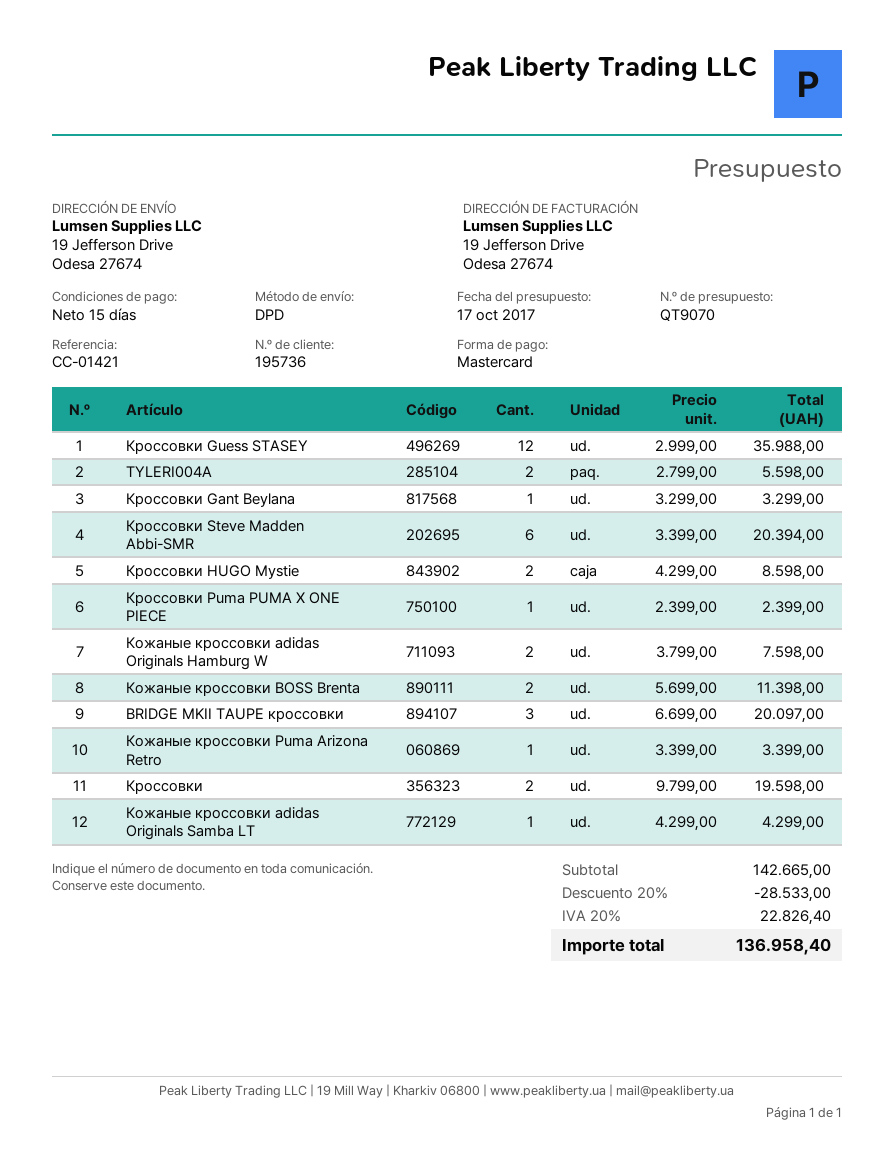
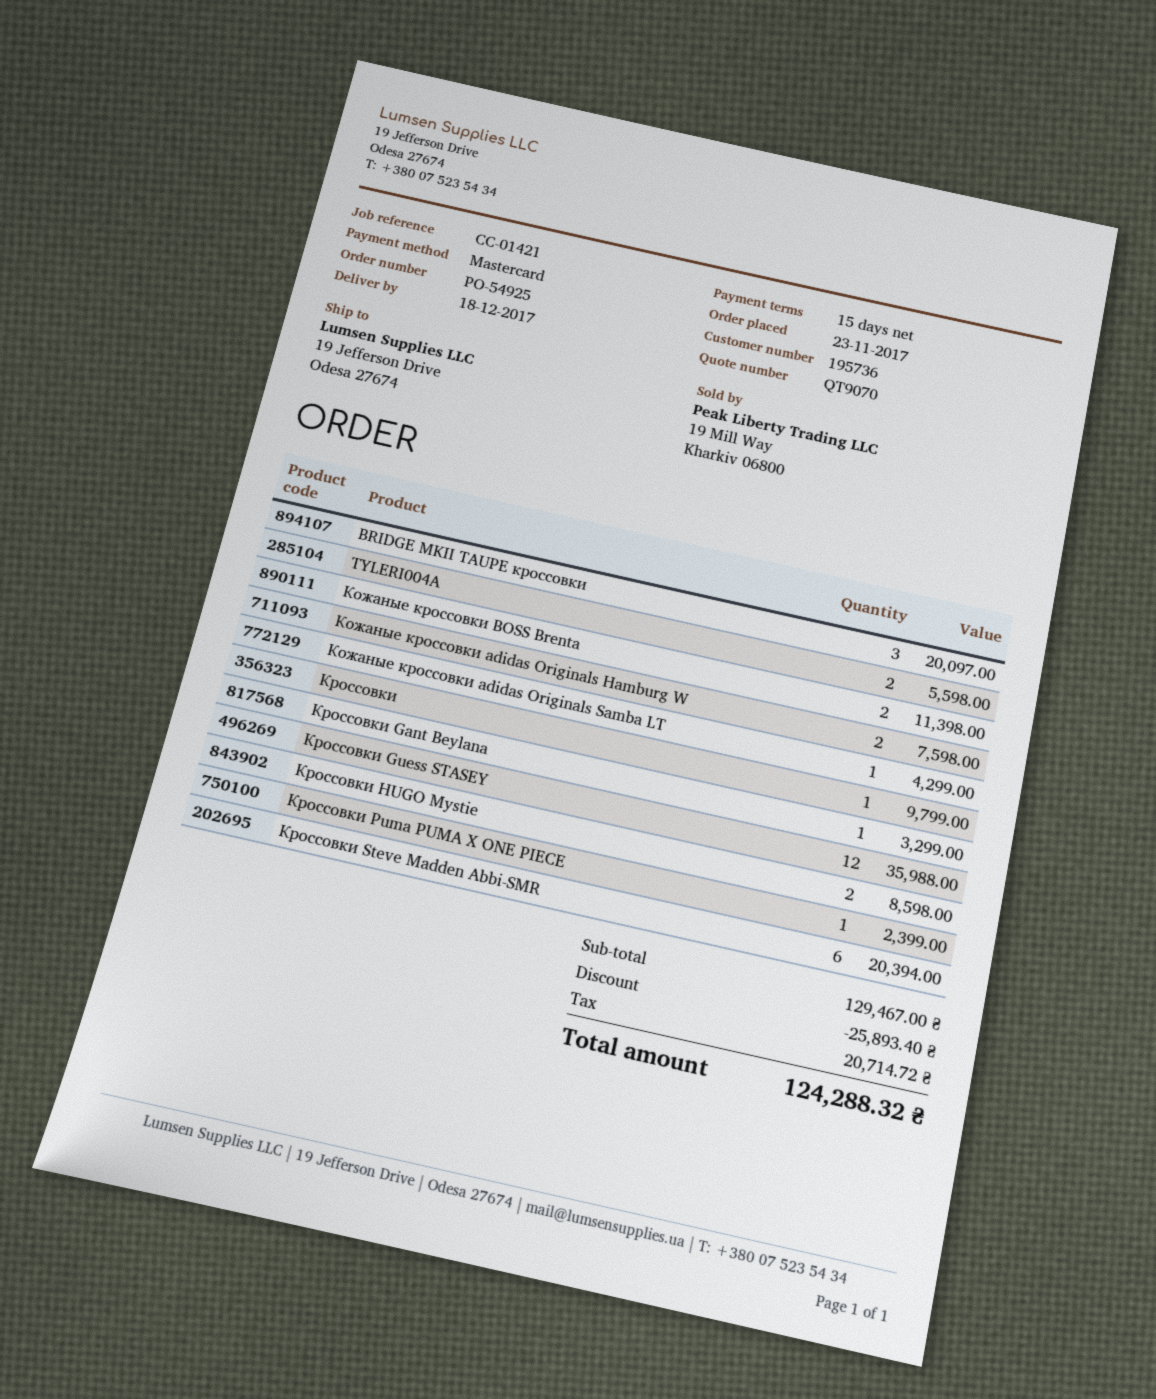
Кожаные кроссовки Puma Arizona Retro: 1 for 3399.00 -> none
Кроссовки: 2 for 19598.00 -> 1 for 9799.00
subtotal: 142665.00 -> 129467.00
discount: 28533.00 -> 25893.40
tax: 22826.40 -> 20714.72
total: 136958.40 -> 124288.32

